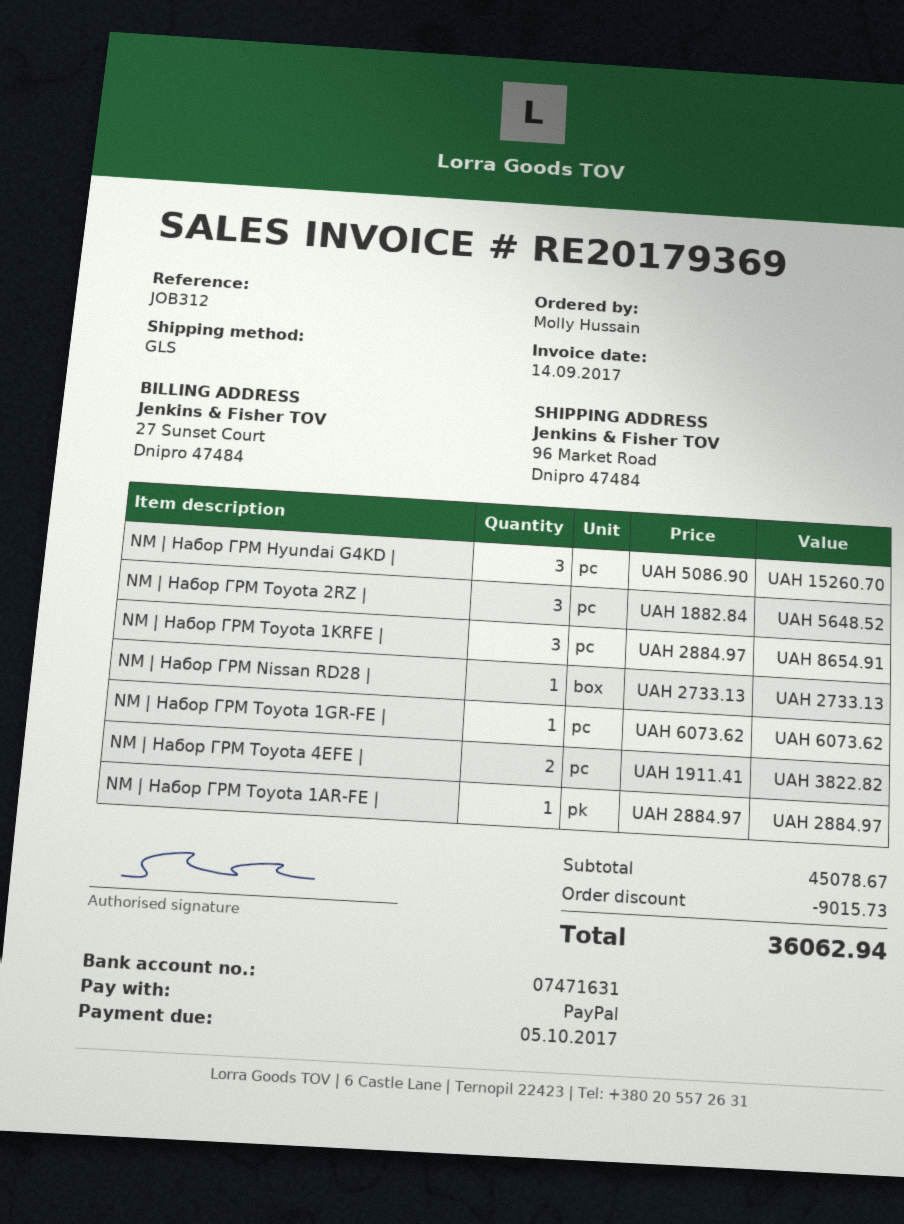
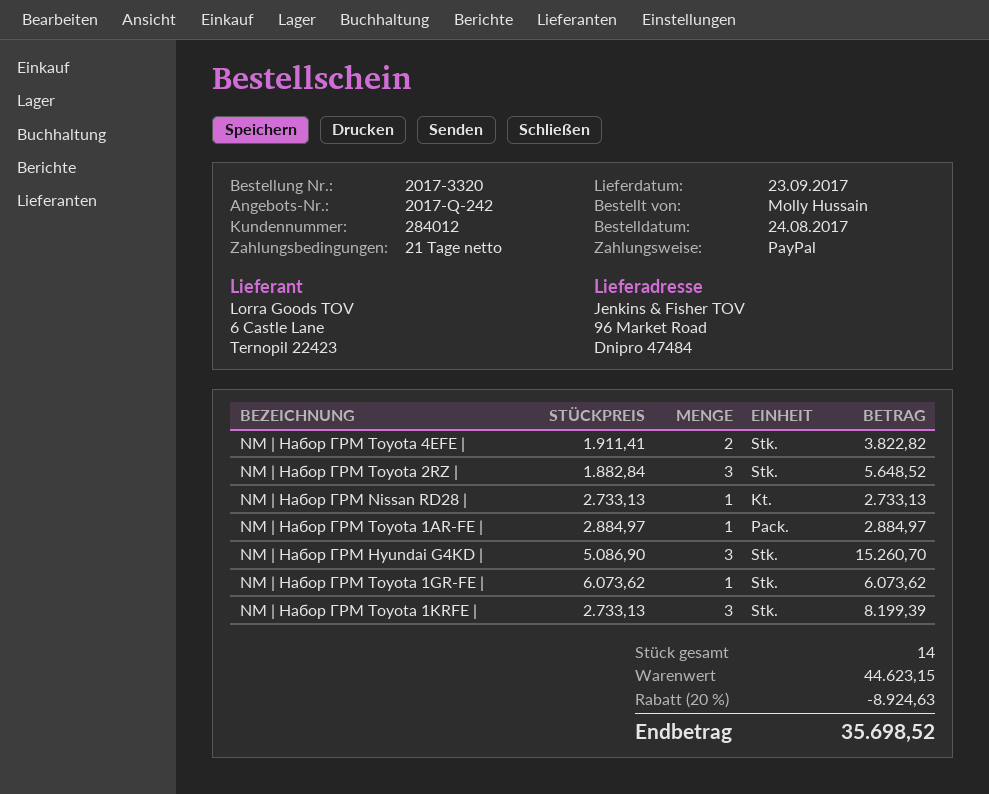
NM | Набор ГРМ Toyota 1KRFE |: 3 x 2884.97 = 8654.91 -> 3 x 2733.13 = 8199.39
subtotal: 45078.67 -> 44623.15
discount: 9015.73 -> 8924.63
total: 36062.94 -> 35698.52

